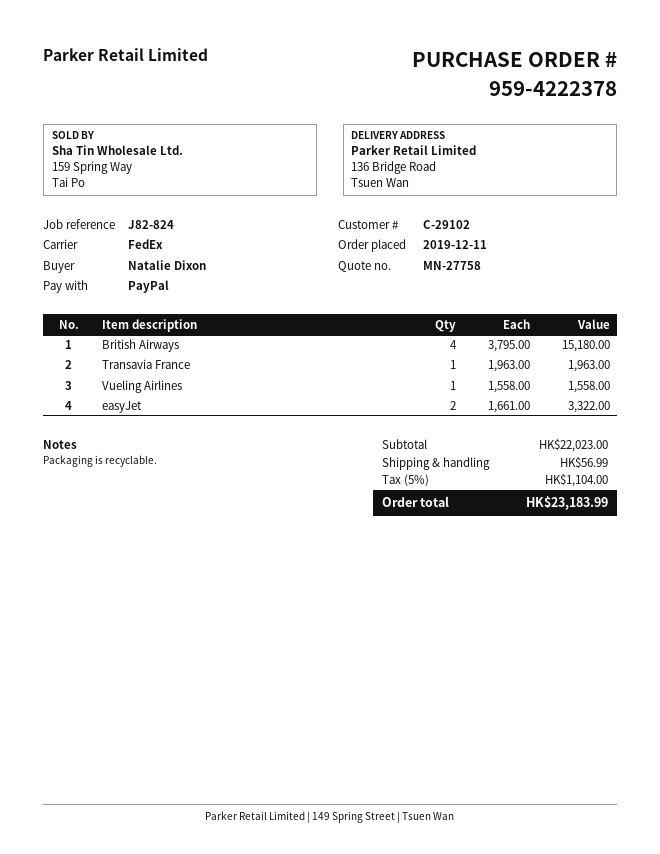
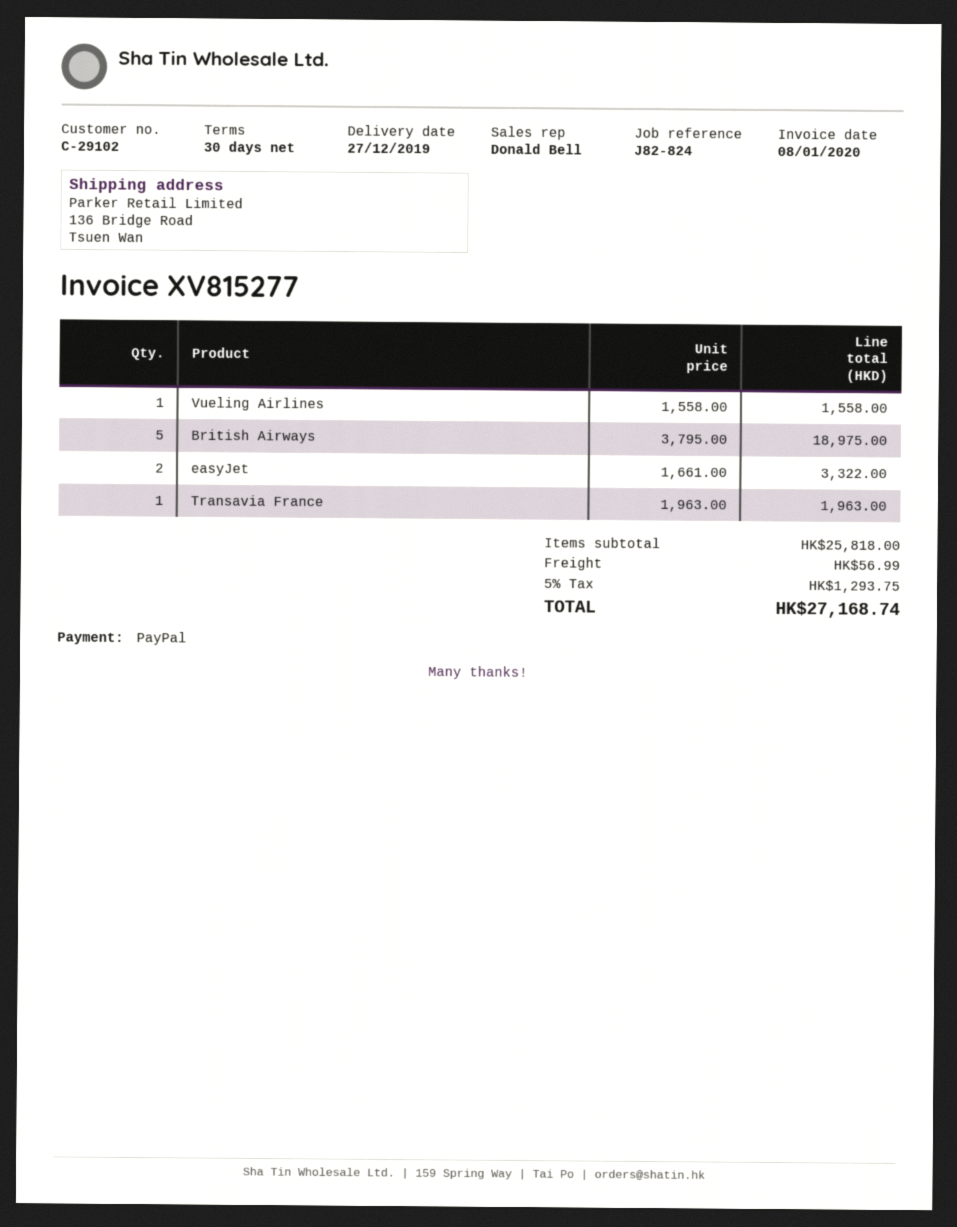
British Airways: 4 x 3795.00 = 15180.00 -> 5 x 3795.00 = 18975.00
subtotal: 22023.00 -> 25818.00
tax: 5% = 1104.00 -> 5% = 1293.75
total: 23183.99 -> 27168.74

